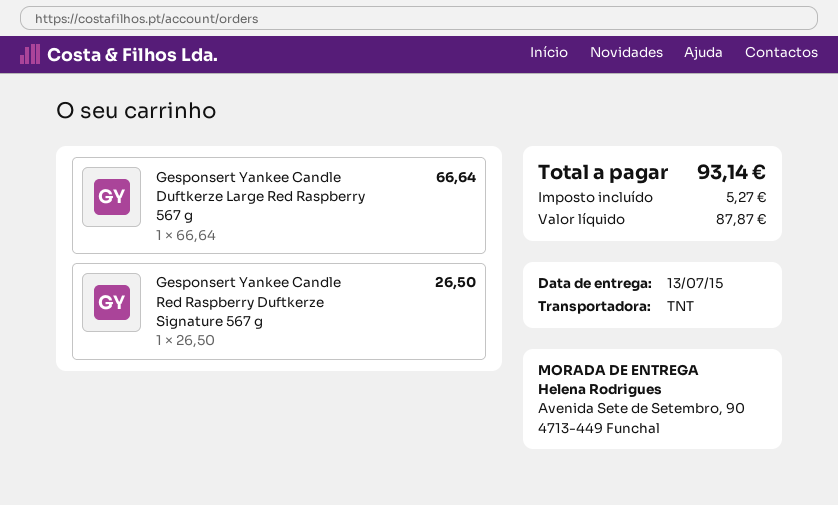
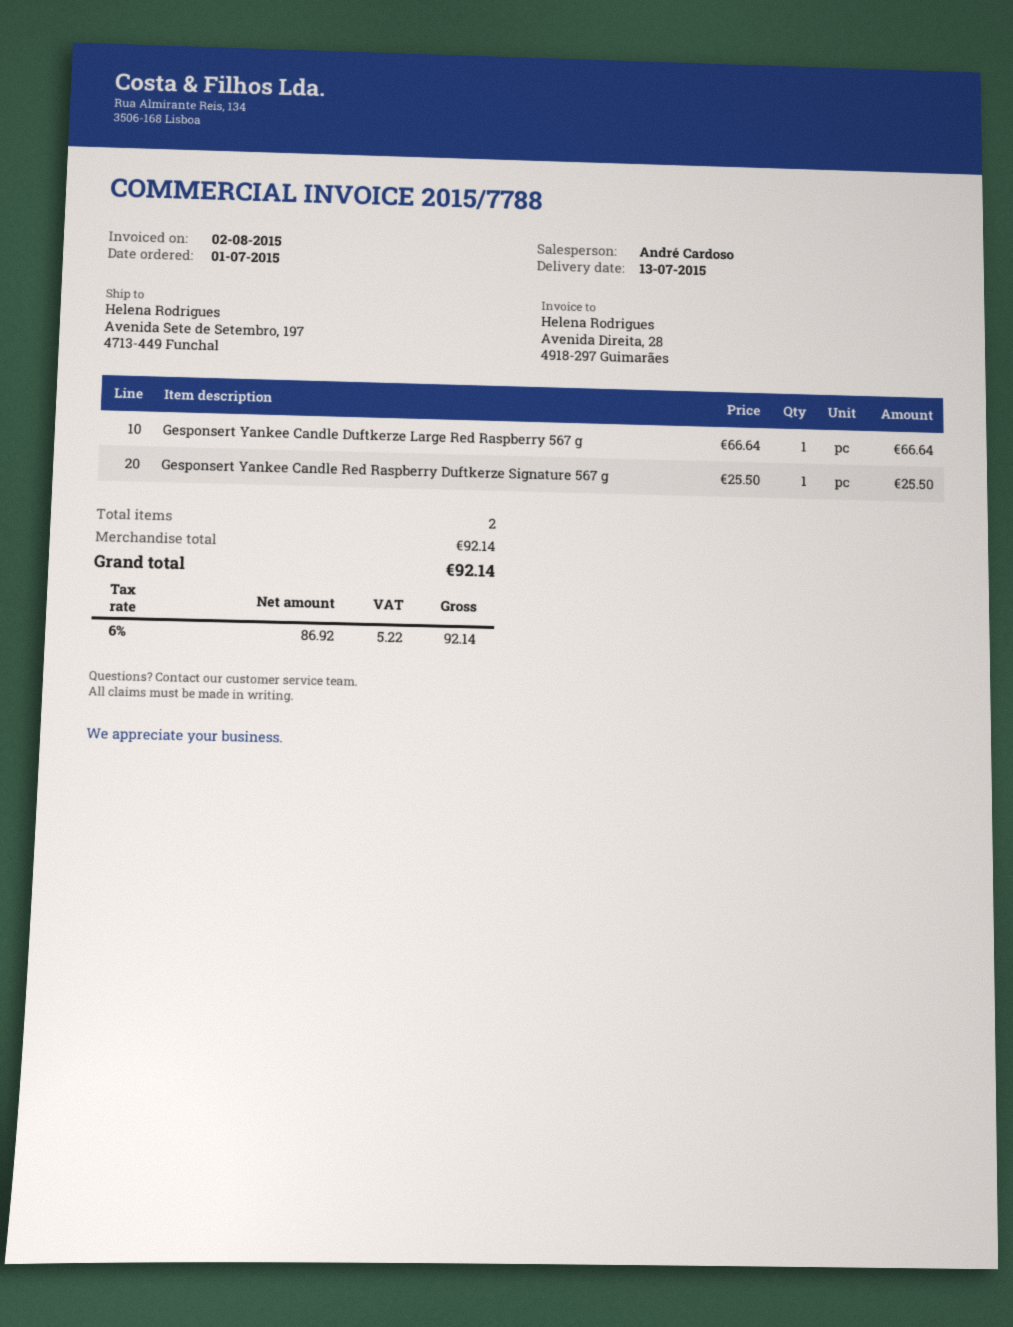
ship to: Avenida Sete de Setembro, 90, 4713-449 Funchal -> Avenida Sete de Setembro, 197, 4713-449 Funchal
Gesponsert Yankee Candle Red Raspberry Duftkerze Signature 567 g: 1 x 26.50 = 26.50 -> 1 x 25.50 = 25.50
net: 87.87 -> 86.92
tax: 5.27 -> 5.22
total: 93.14 -> 92.14

